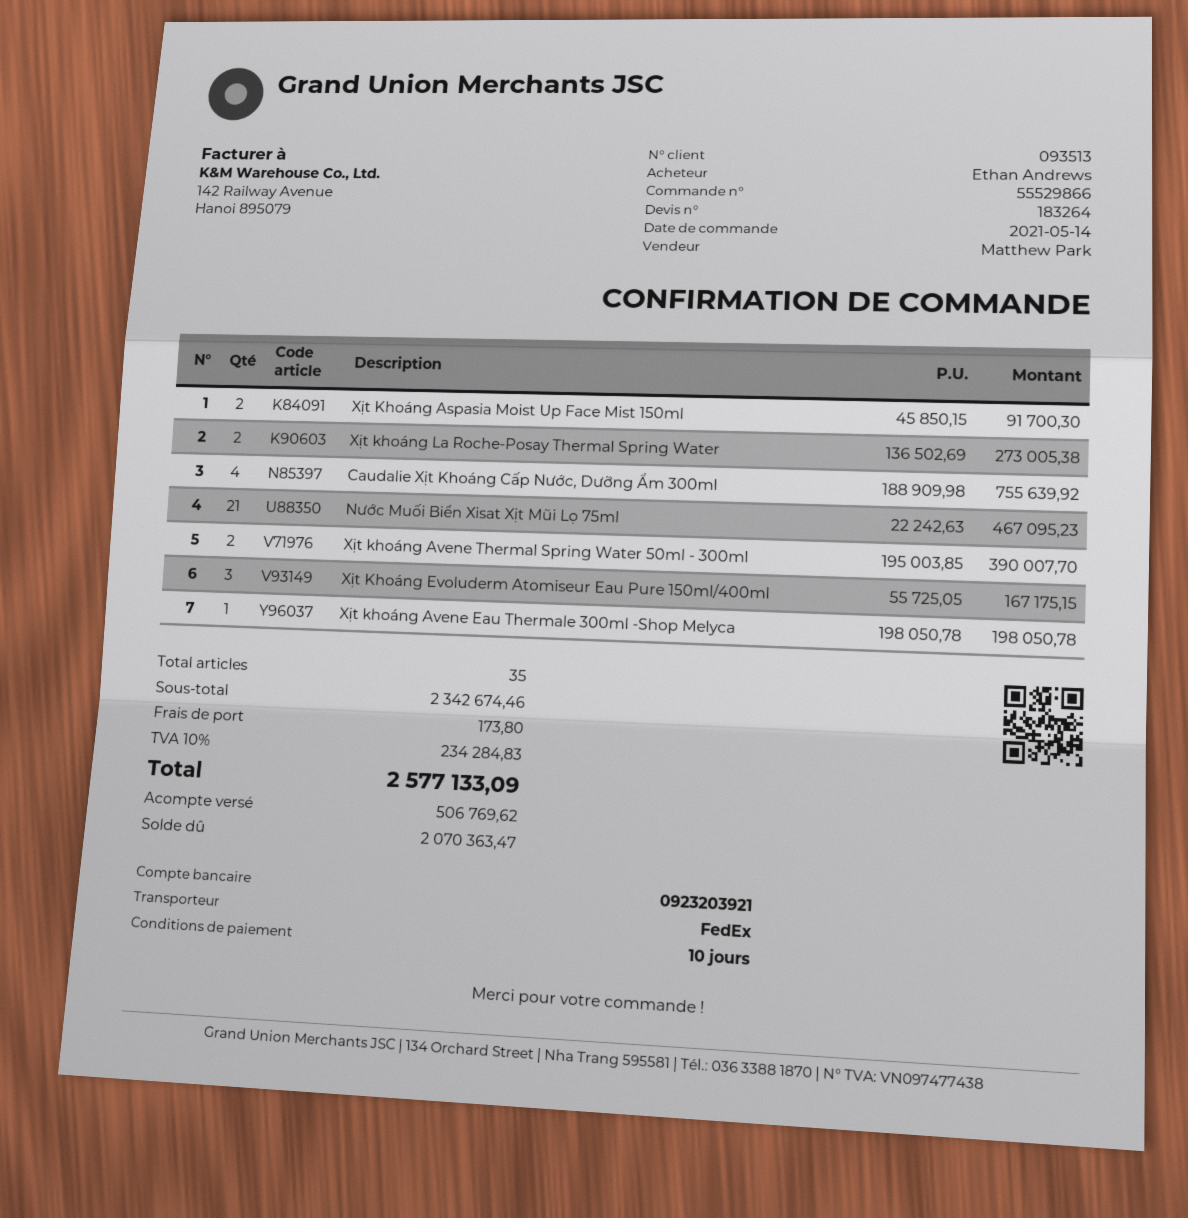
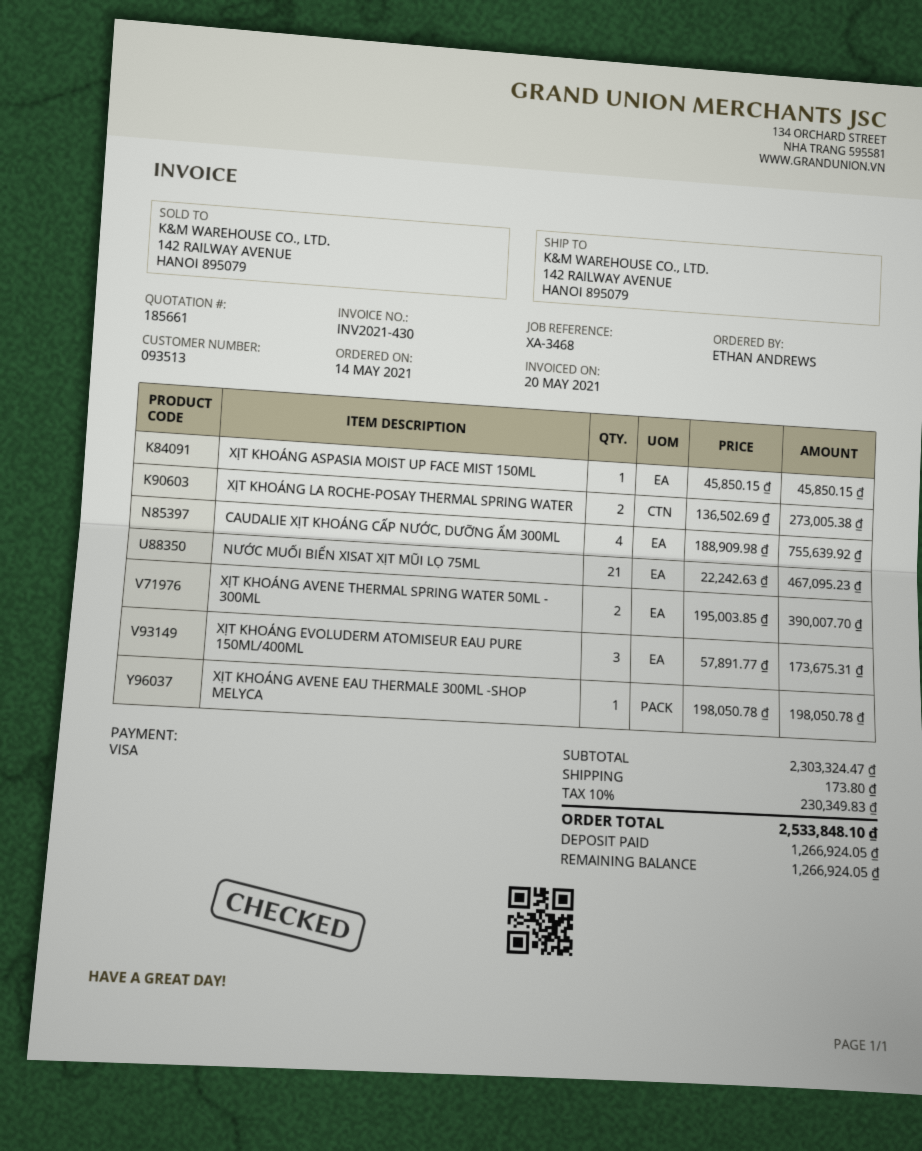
quote number: 183264 -> 185661
Xịt Khoáng Aspasia Moist Up Face Mist 150ml: 2 x 45850.15 = 91700.30 -> 1 x 45850.15 = 45850.15
Xịt Khoáng Evoluderm Atomiseur Eau Pure 150ml/400ml: 3 x 55725.05 = 167175.15 -> 3 x 57891.77 = 173675.31
subtotal: 2342674.46 -> 2303324.47
tax: 10% = 234284.83 -> 10% = 230349.83
total: 2577133.09 -> 2533848.10
deposit: 506769.62 -> 1266924.05
balance: 2070363.47 -> 1266924.05

